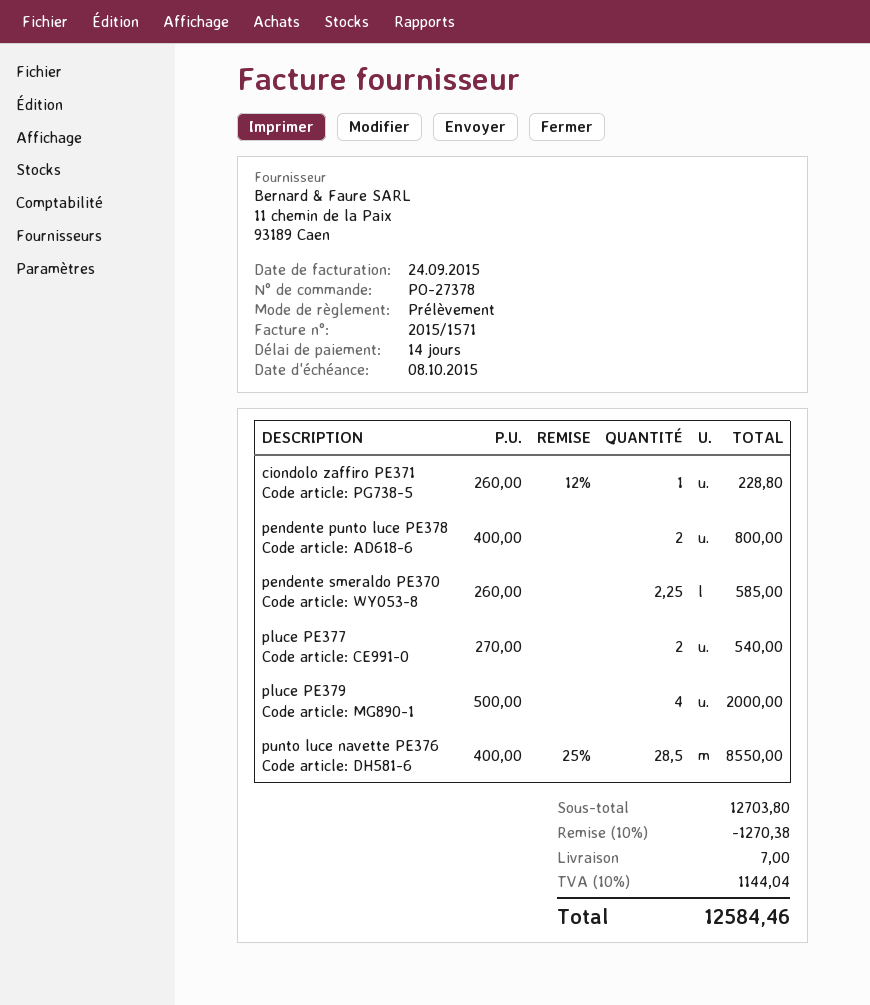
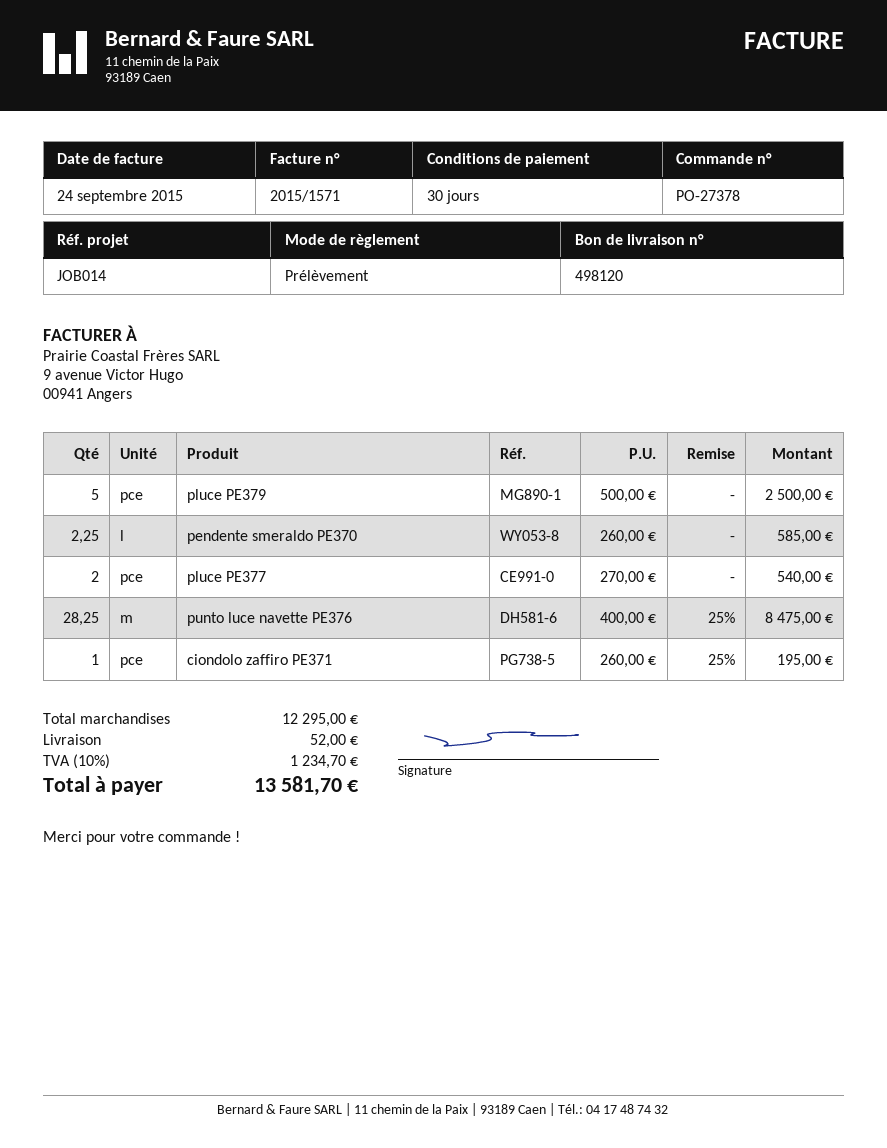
payment terms: 14 days -> 30 days
ciondolo zaffiro PE371: 1 x 260.00 - 12% = 228.80 -> 1 x 260.00 - 25% = 195.00
pendente punto luce PE378: 2 x 400.00 = 800.00 -> none
pluce PE379: 4 x 500.00 = 2000.00 -> 5 x 500.00 = 2500.00
punto luce navette PE376: 28.5 x 400.00 - 25% = 8550.00 -> 28.25 x 400.00 - 25% = 8475.00
subtotal: 12703.80 -> 12295.00
discount: 10% = 1270.38 -> none
shipping: 7.00 -> 52.00
tax: 10% = 1144.04 -> 10% = 1234.70
total: 12584.46 -> 13581.70

